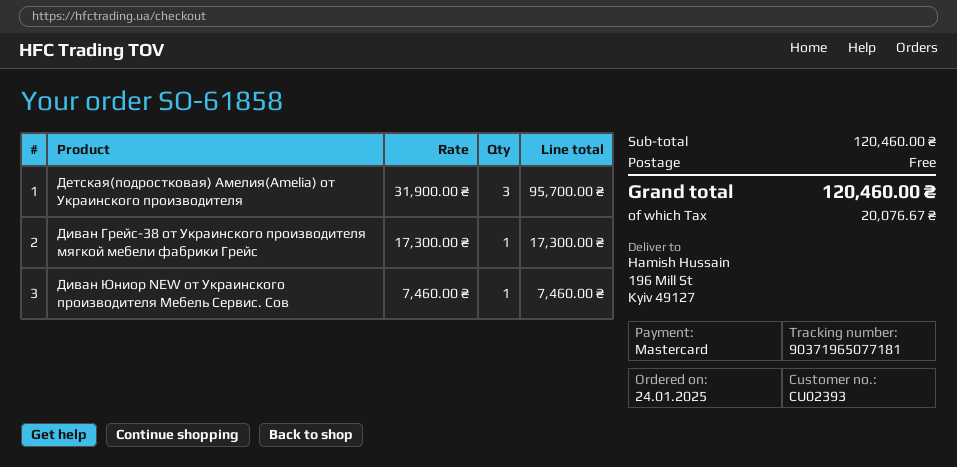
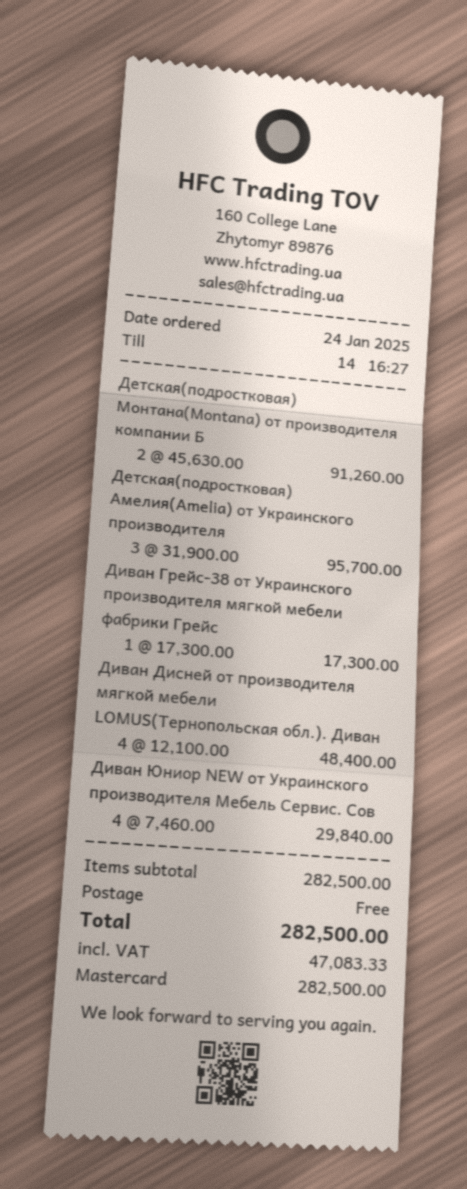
Диван Юниор NEW от Украинского производителя Мебель Сервис. Сов: 1 x 7460.00 = 7460.00 -> 4 x 7460.00 = 29840.00
Детская(подростковая) Монтана(Montana) от производителя компании Б: none -> 2 x 45630.00 = 91260.00
Диван Дисней от производителя мягкой мебели LOMUS(Тернопольская обл.). Диван: none -> 4 x 12100.00 = 48400.00
subtotal: 120460.00 -> 282500.00
tax: 20076.67 -> 47083.33
total: 120460.00 -> 282500.00

